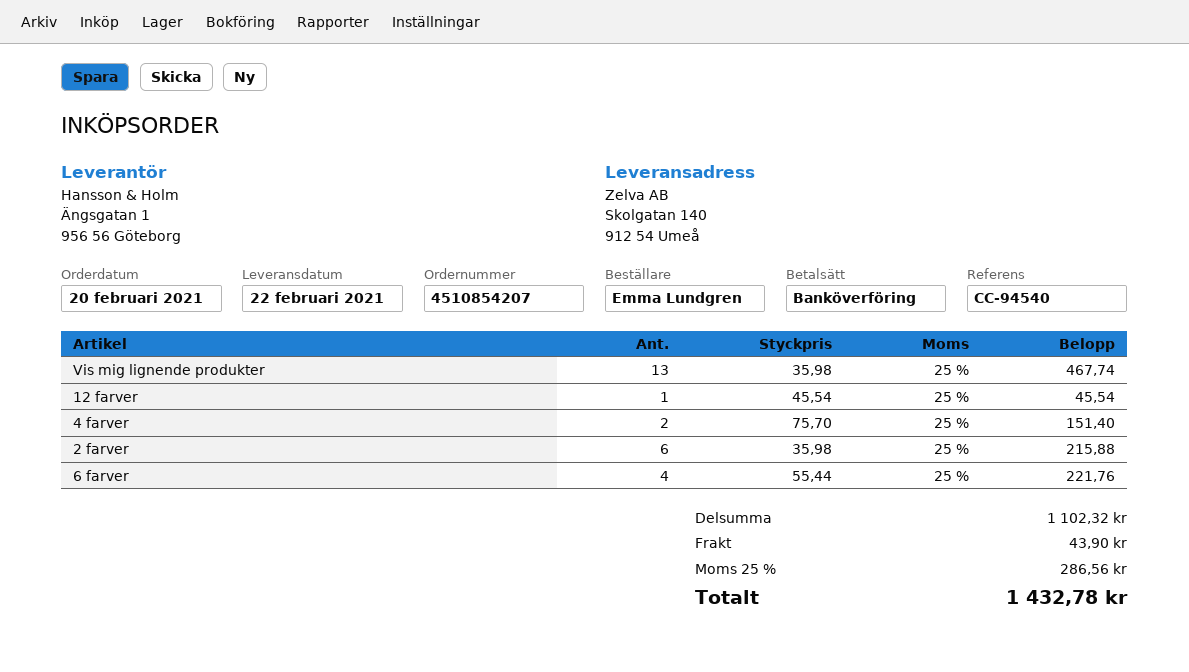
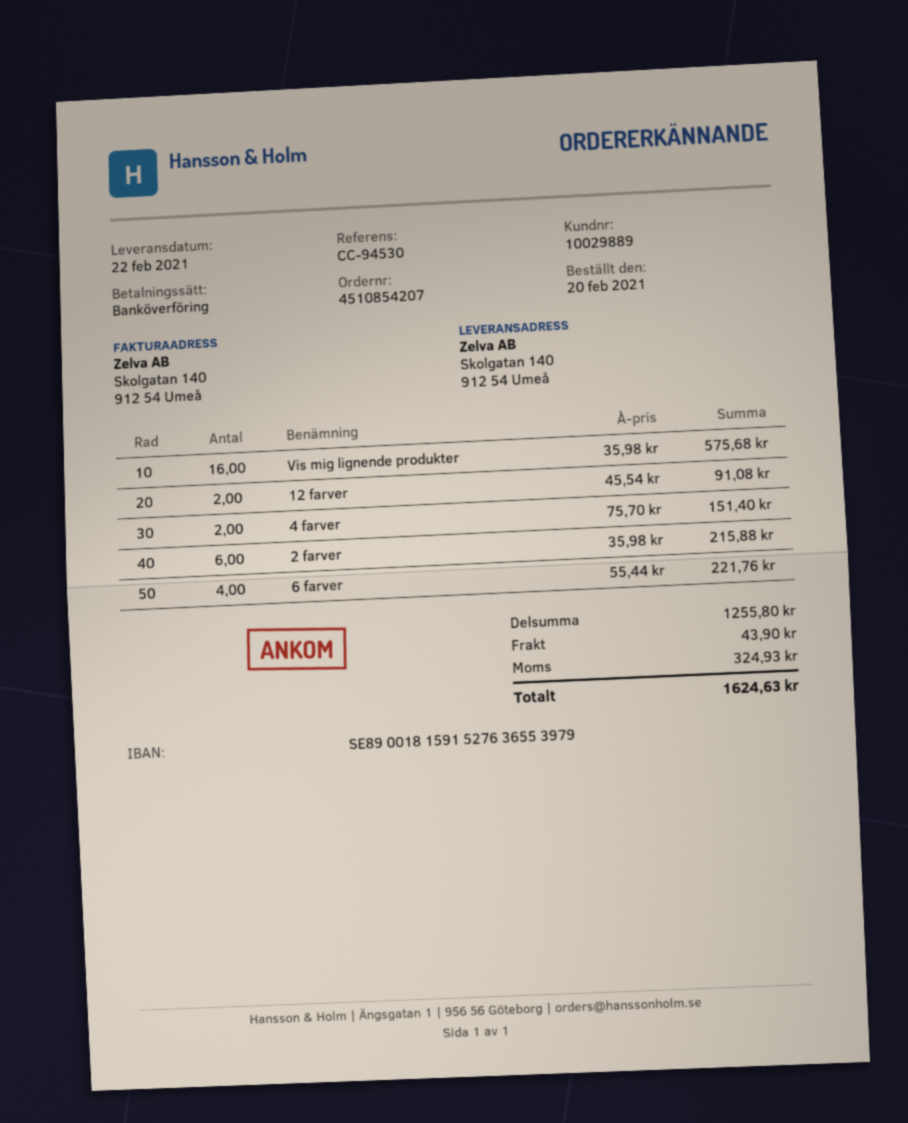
reference: CC-94540 -> CC-94530
Vis mig lignende produkter: 13 x 35.98 = 467.74 -> 16 x 35.98 = 575.68
12 farver: 1 x 45.54 = 45.54 -> 2 x 45.54 = 91.08
subtotal: 1102.32 -> 1255.80
tax: 286.56 -> 324.93
total: 1432.78 -> 1624.63

